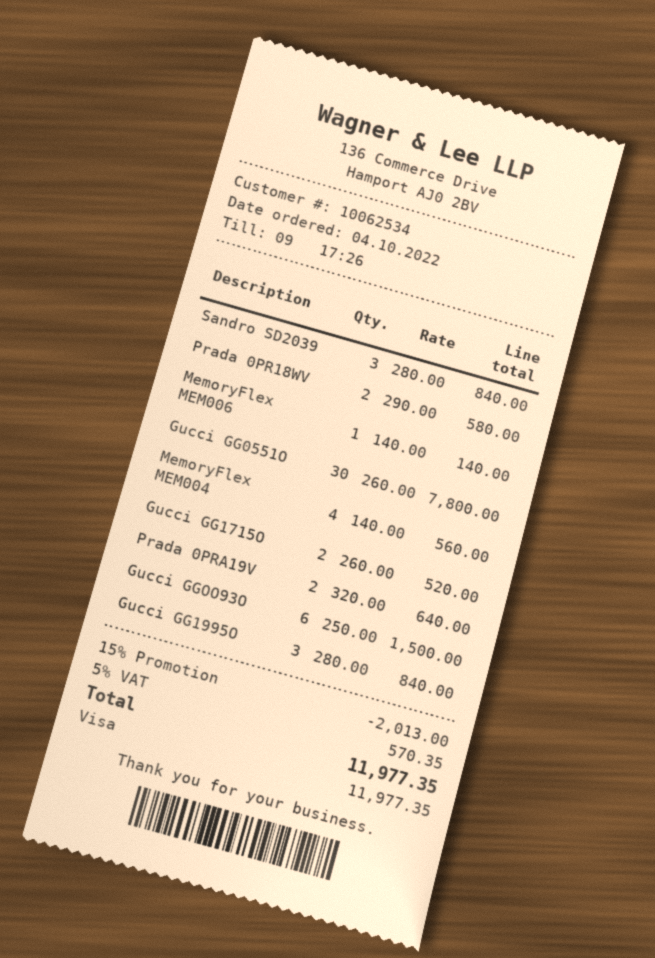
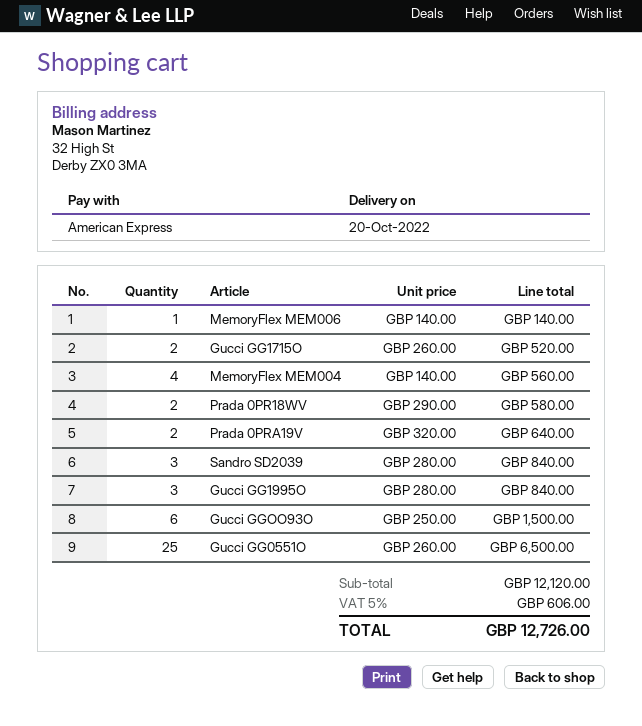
payment method: Visa -> American Express
Gucci GG0551O: 30 x 260.00 = 7800.00 -> 25 x 260.00 = 6500.00
discount: 15% = 2013.00 -> none
tax: 5% = 570.35 -> 5% = 606.00
total: 11977.35 -> 12726.00

